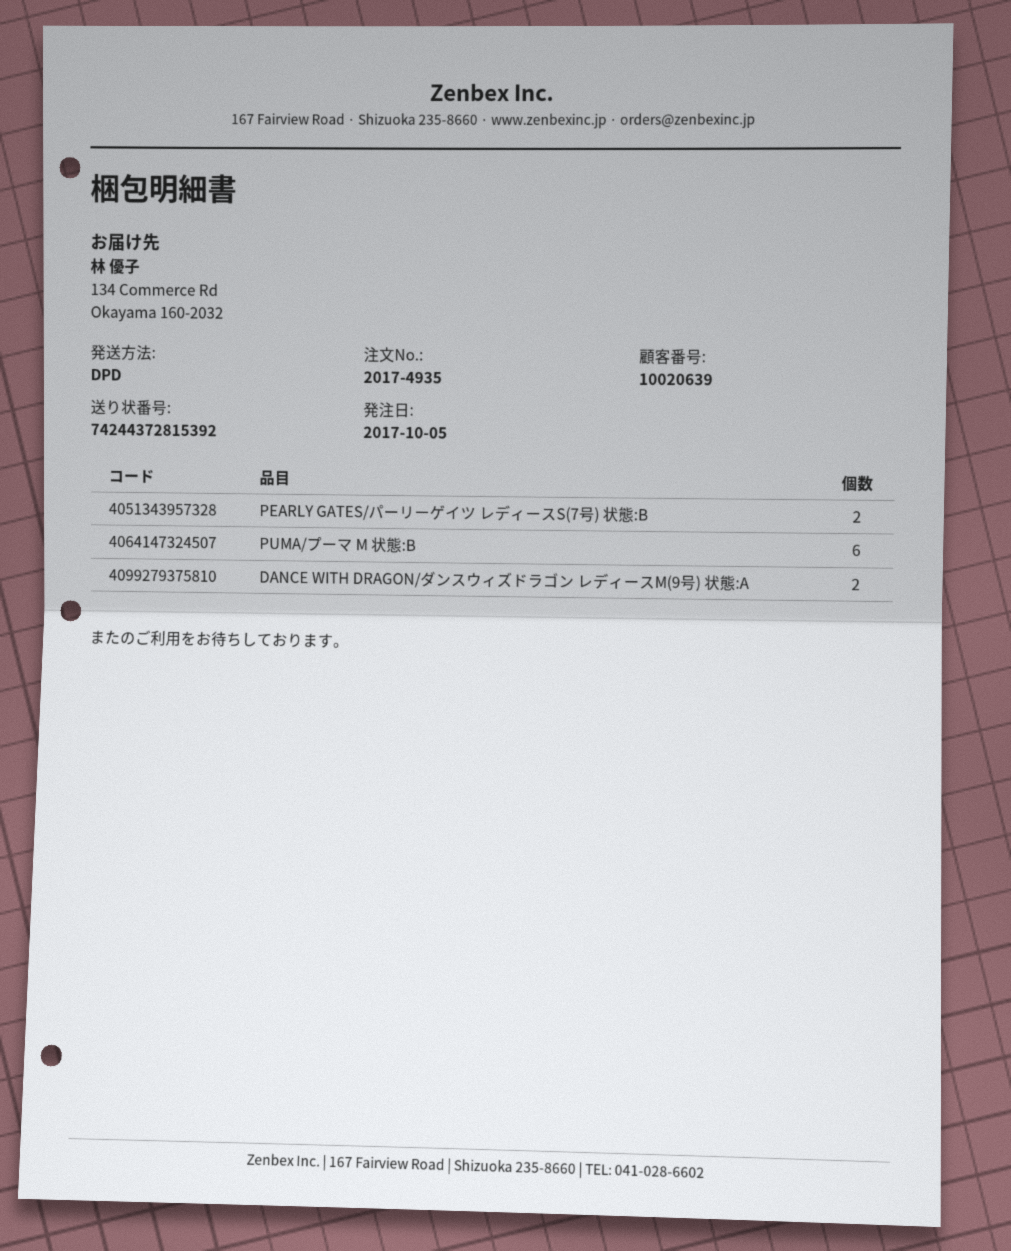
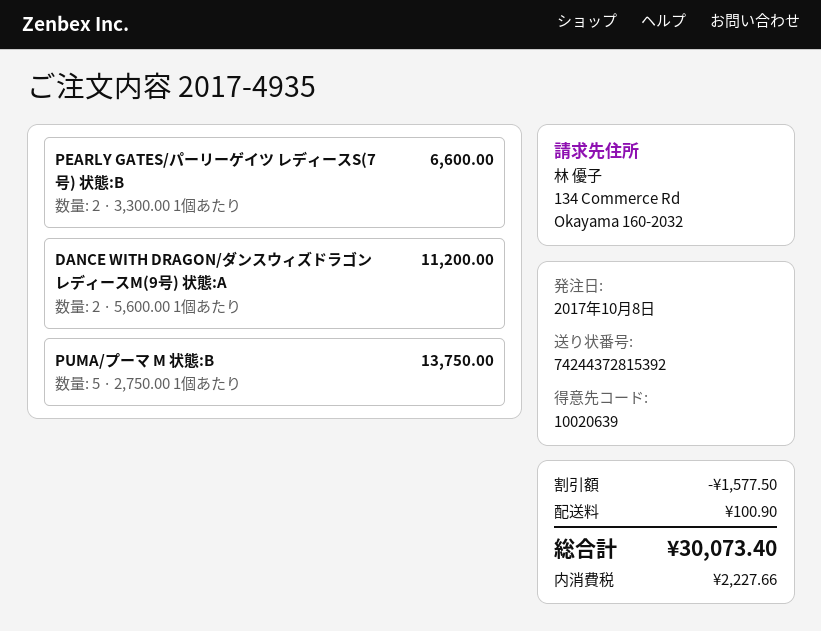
order date: 2017-10-05 -> 2017-10-08
PUMA/プーマ M 状態:B: 6 -> 5

